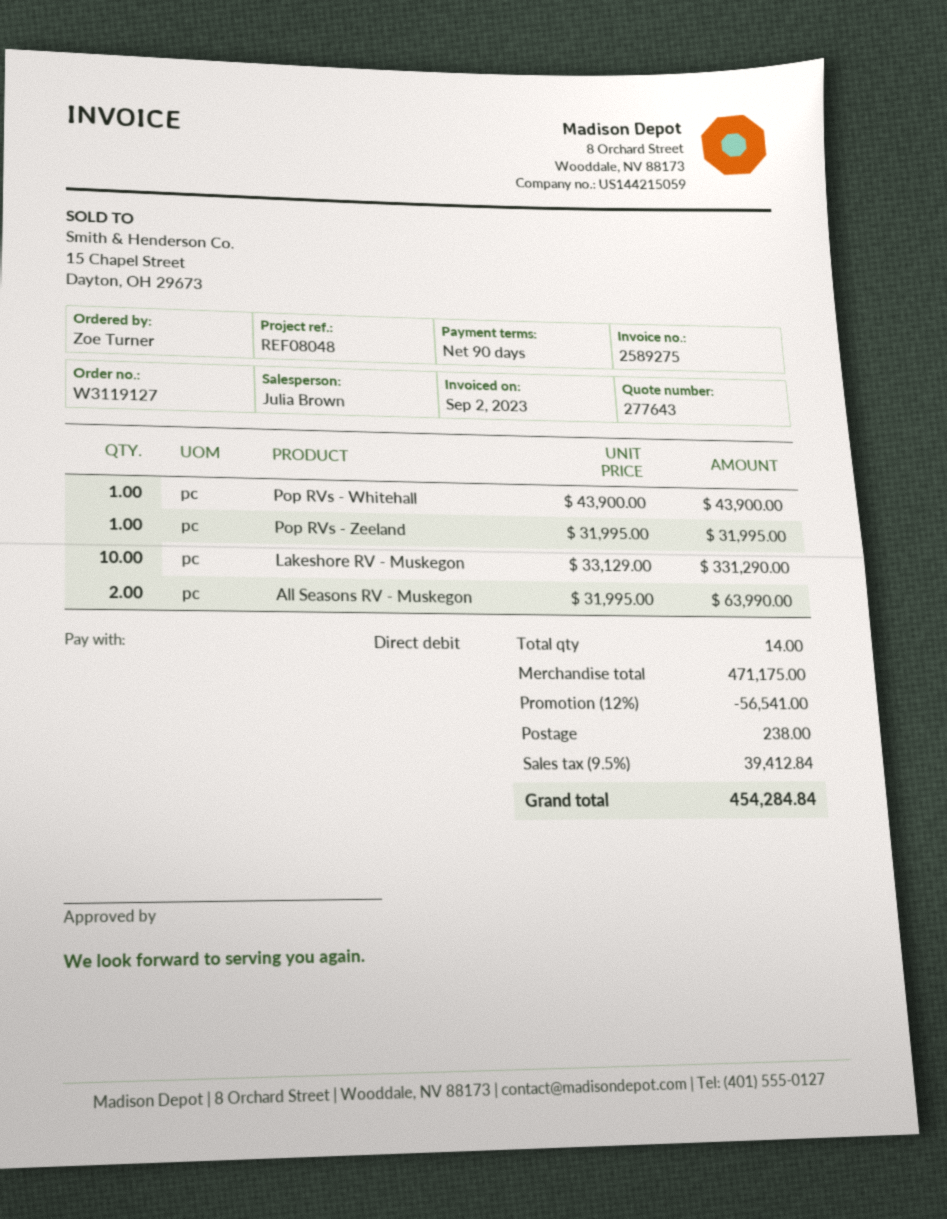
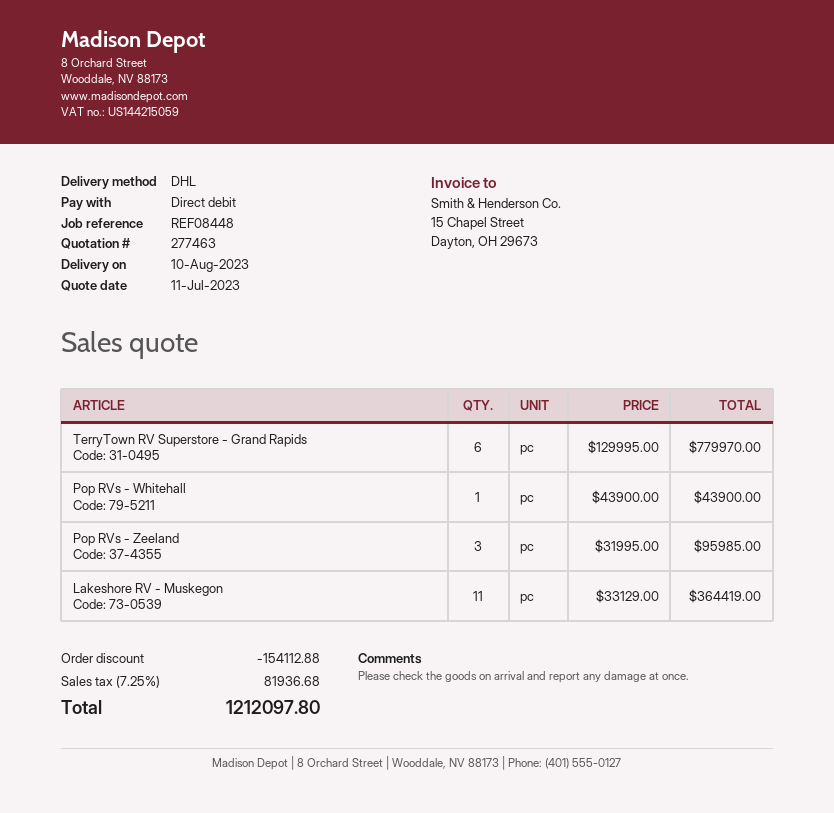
quote number: 277643 -> 277463
reference: REF08048 -> REF08448
Pop RVs - Zeeland: 1 x 31995.00 = 31995.00 -> 3 x 31995.00 = 95985.00
Lakeshore RV - Muskegon: 10 x 33129.00 = 331290.00 -> 11 x 33129.00 = 364419.00
All Seasons RV - Muskegon: 2 x 31995.00 = 63990.00 -> none
TerryTown RV Superstore - Grand Rapids: none -> 6 x 129995.00 = 779970.00
discount: 56541.00 -> 154112.88
shipping: 238.00 -> none
tax: 9.5% = 39412.84 -> 7.25% = 81936.68
total: 454284.84 -> 1212097.80

